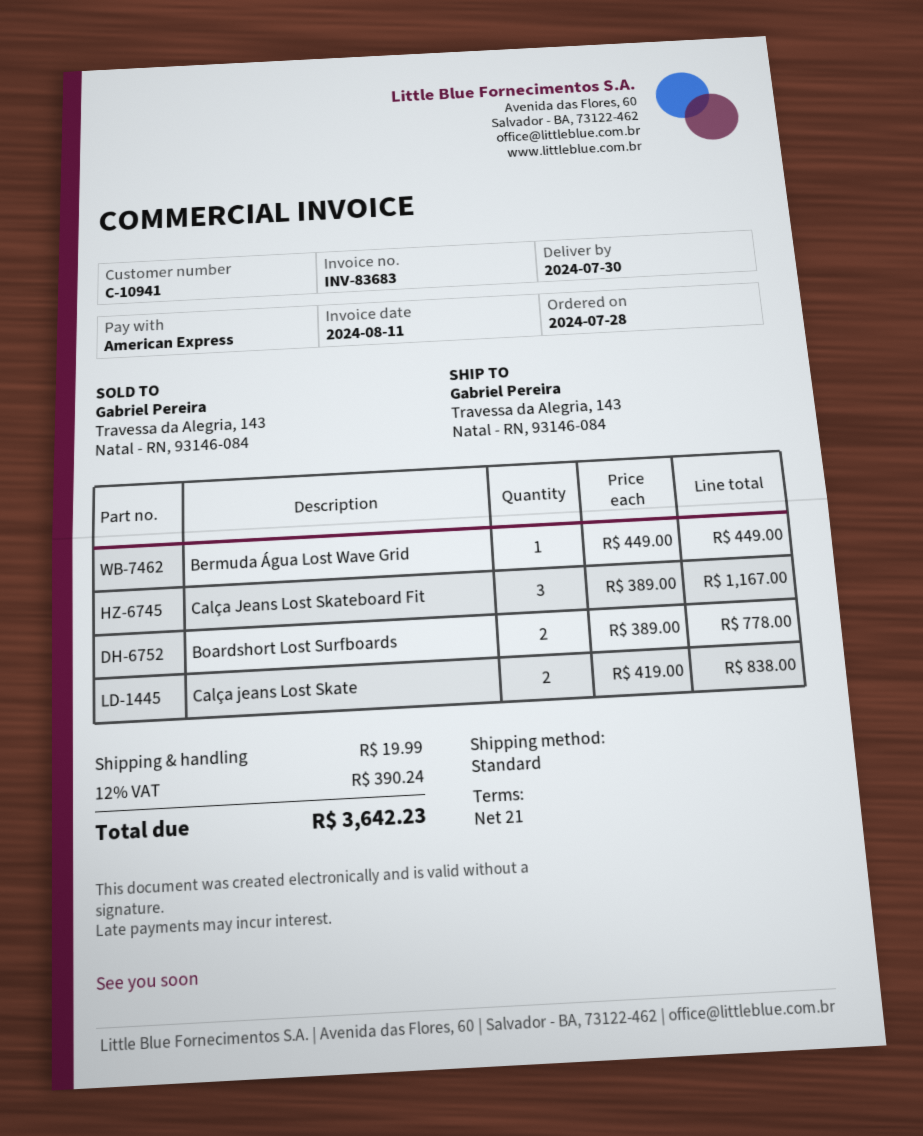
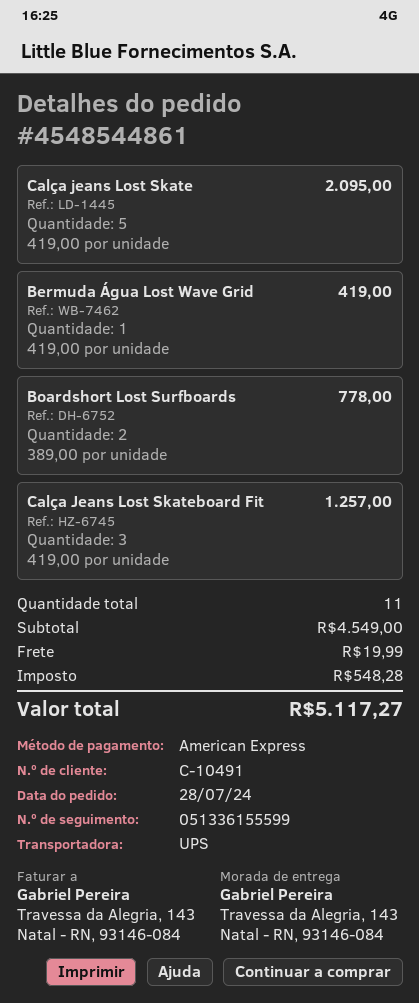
customer number: C-10941 -> C-10491
shipping method: standard -> UPS
Bermuda Água Lost Wave Grid: 1 x 449.00 = 449.00 -> 1 x 419.00 = 419.00
Calça Jeans Lost Skateboard Fit: 3 x 389.00 = 1167.00 -> 3 x 419.00 = 1257.00
Calça jeans Lost Skate: 2 x 419.00 = 838.00 -> 5 x 419.00 = 2095.00
tax: 390.24 -> 548.28
total: 3642.23 -> 5117.27

